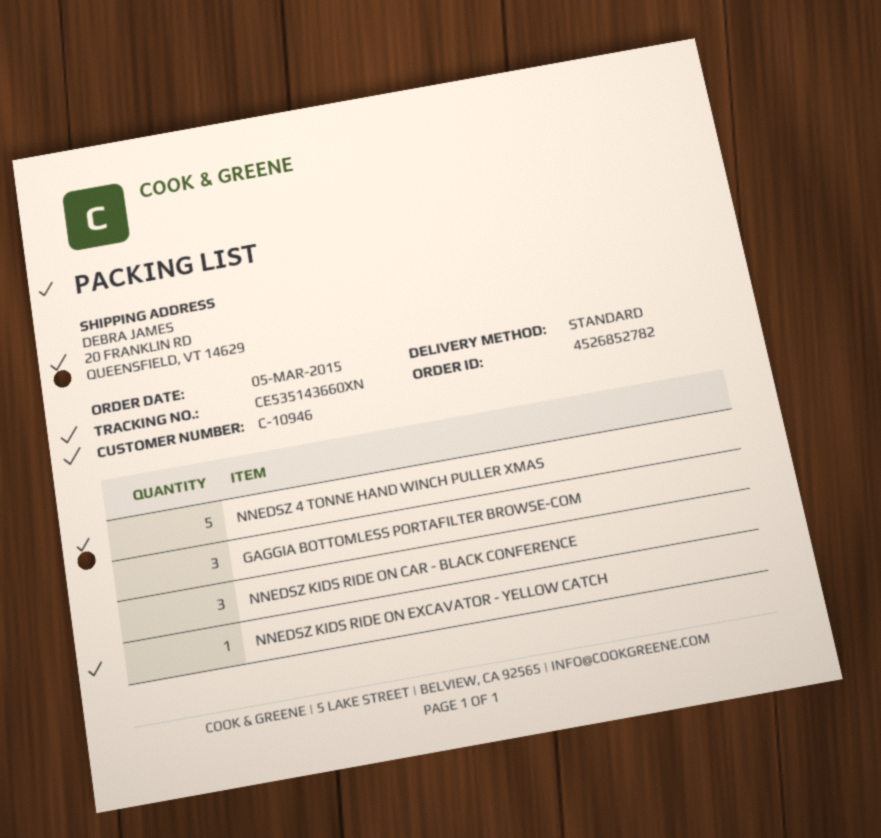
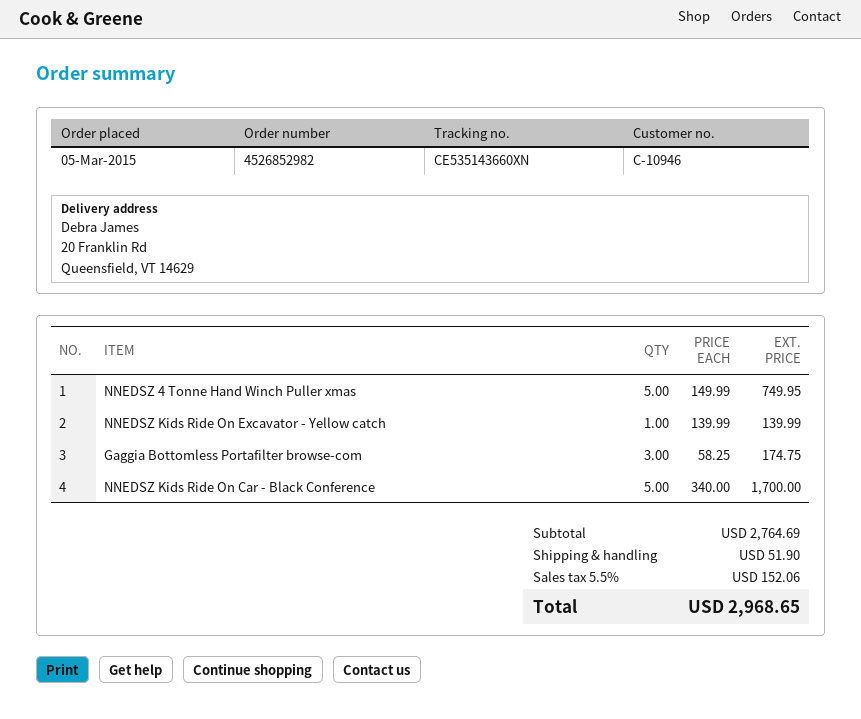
order number: 4526852782 -> 4526852982
NNEDSZ KIDS RIDE ON CAR - BLACK CONFERENCE: 3 -> 5

